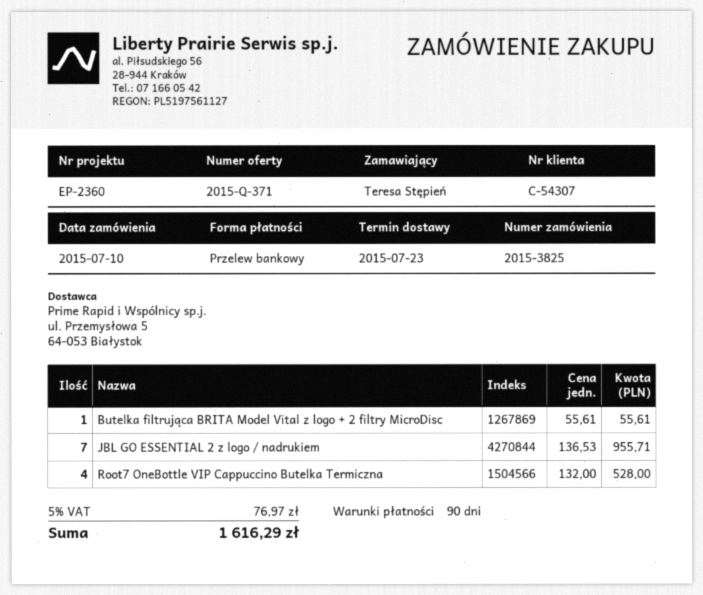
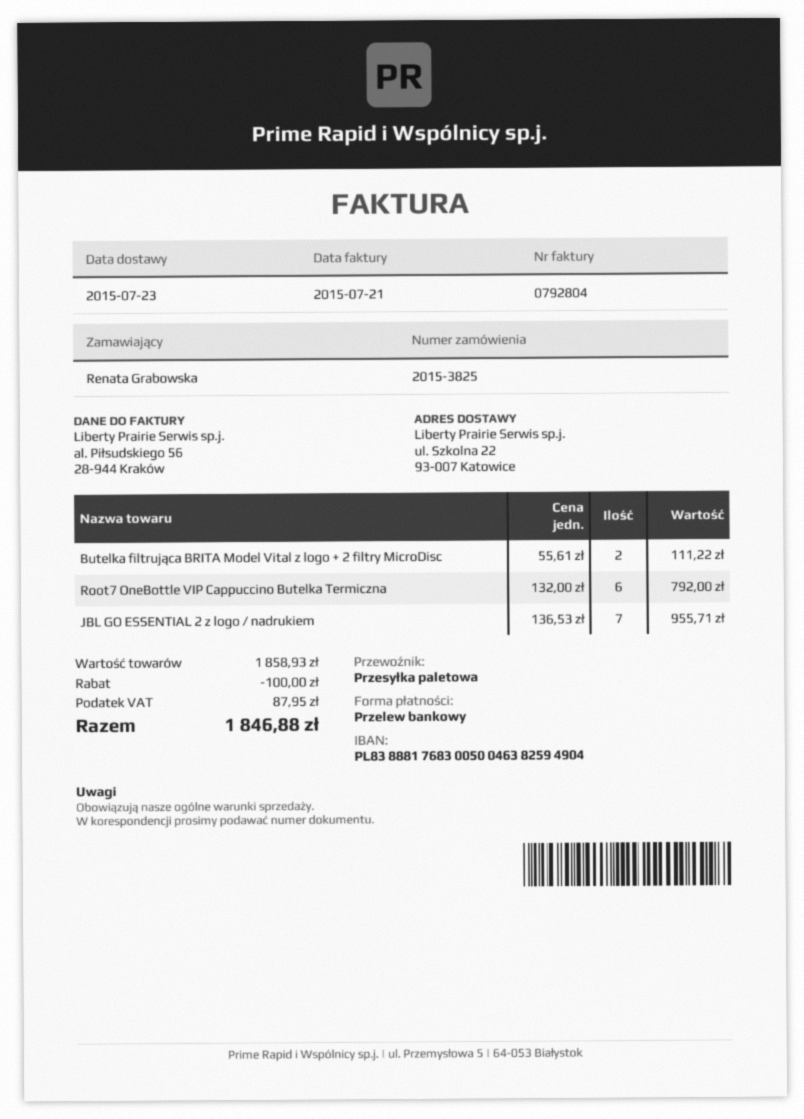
ordered by: Teresa Stępień -> Renata Grabowska
Butelka filtrująca BRITA Model Vital z logo + 2 filtry MicroDisc: 1 x 55.61 = 55.61 -> 2 x 55.61 = 111.22
Root7 OneBottle VIP Cappuccino Butelka Termiczna: 4 x 132.00 = 528.00 -> 6 x 132.00 = 792.00
discount: none -> 100.00
tax: 76.97 -> 87.95
total: 1616.29 -> 1846.88

